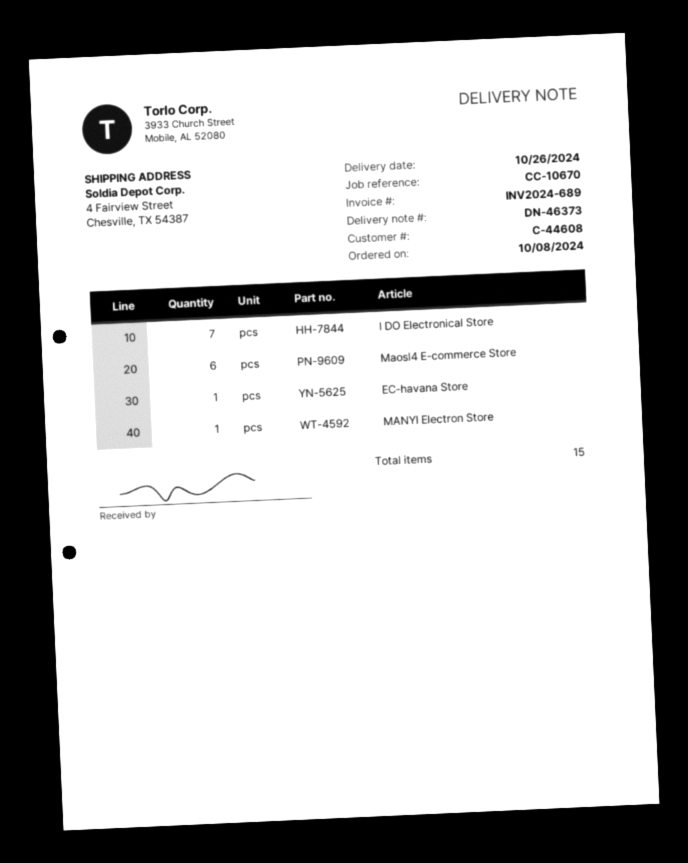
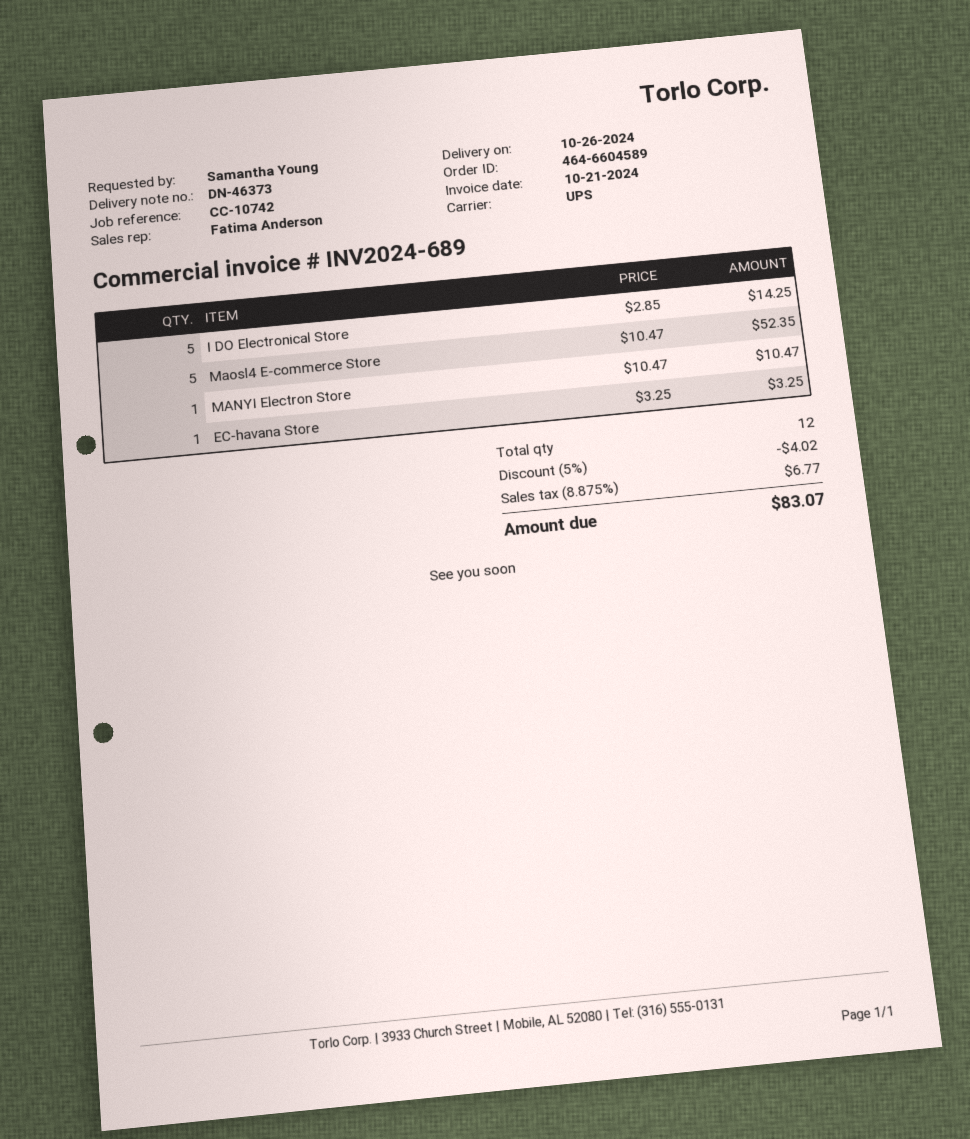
reference: CC-10670 -> CC-10742
I DO Electronical Store: 7 -> 5
Maosl4 E-commerce Store: 6 -> 5
total quantity: 15 -> 12

